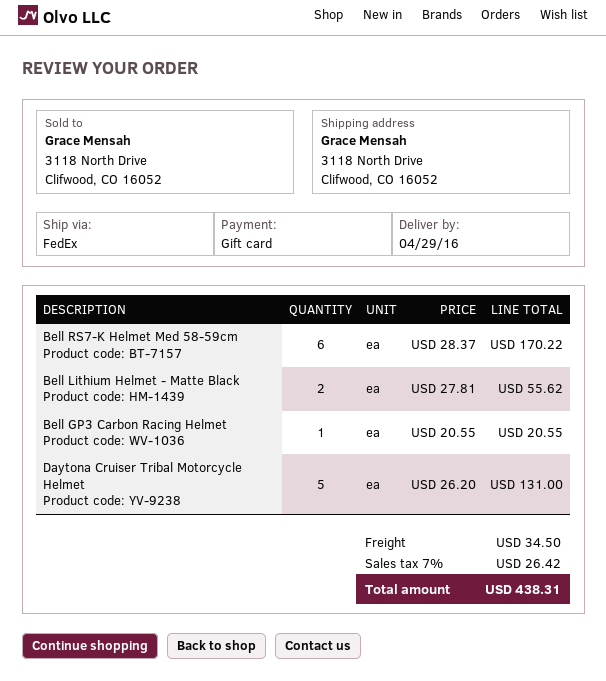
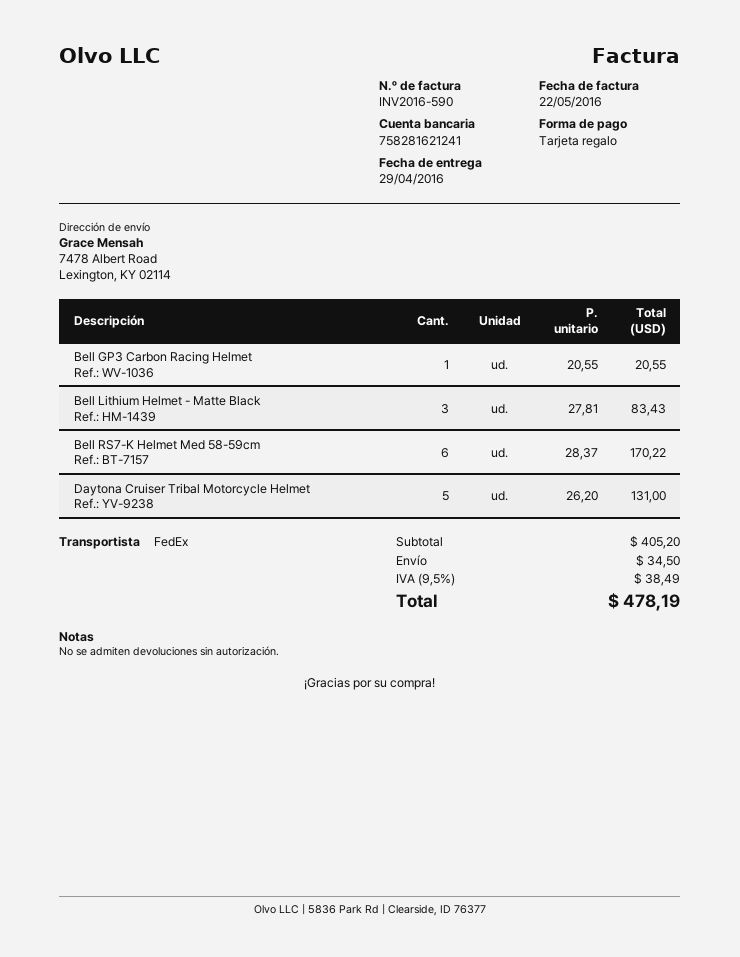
ship to: 3118 North Drive, Clifwood, CO 16052 -> 7478 Albert Road, Lexington, KY 02114
Bell Lithium Helmet - Matte Black: 2 x 27.81 = 55.62 -> 3 x 27.81 = 83.43
tax: 7% = 26.42 -> 9.5% = 38.49
total: 438.31 -> 478.19

